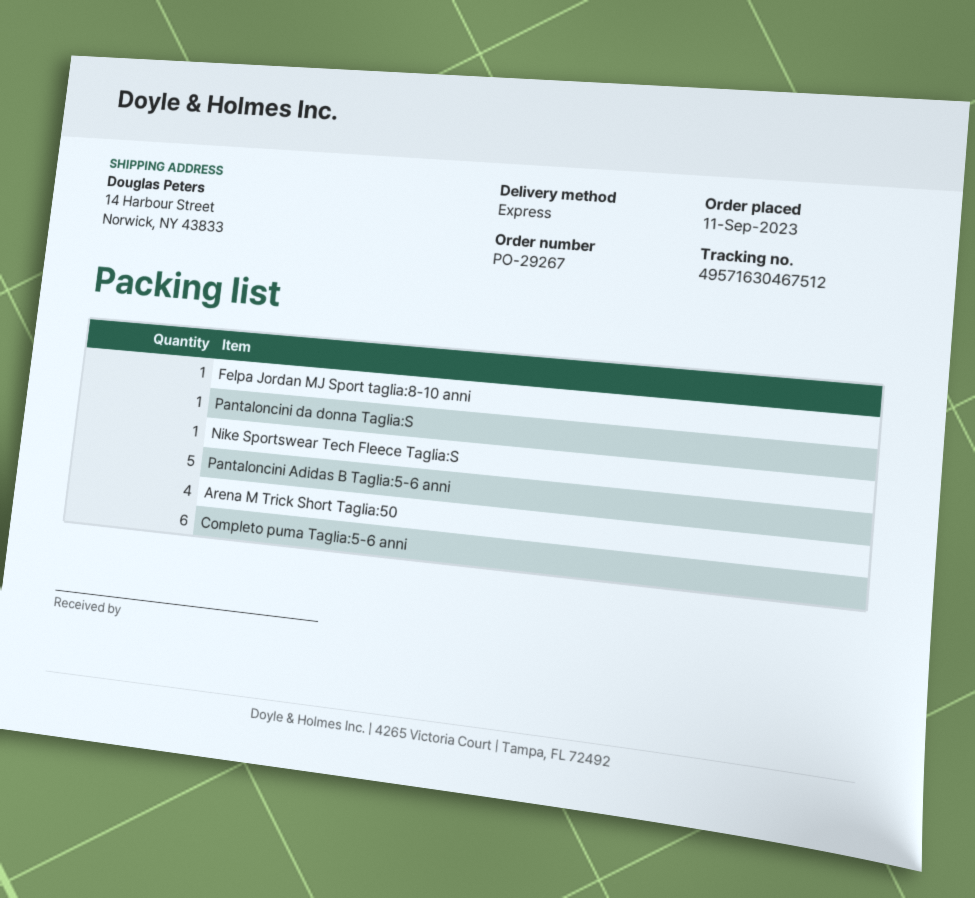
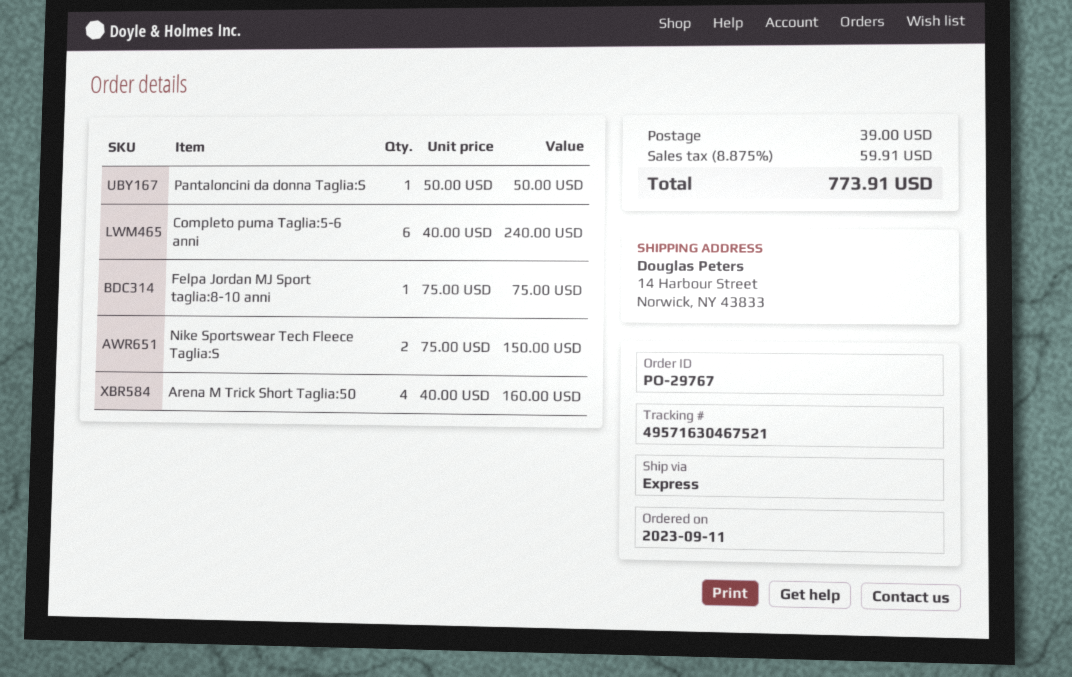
order number: PO-29267 -> PO-29767
tracking number: 49571630467512 -> 49571630467521
Nike Sportswear Tech Fleece Taglia:S: 1 -> 2
Pantaloncini Adidas B Taglia:5-6 anni: 5 -> none

